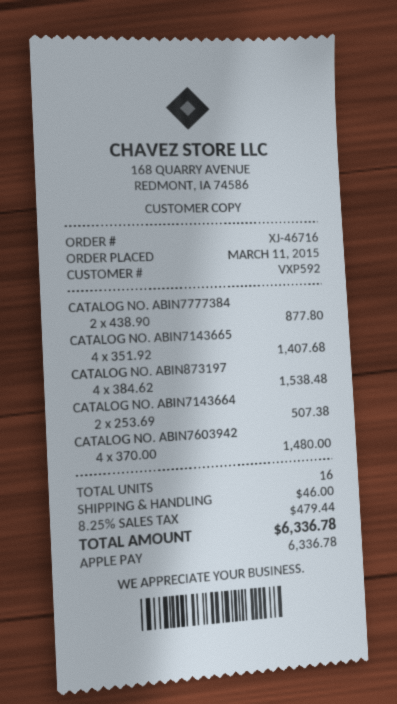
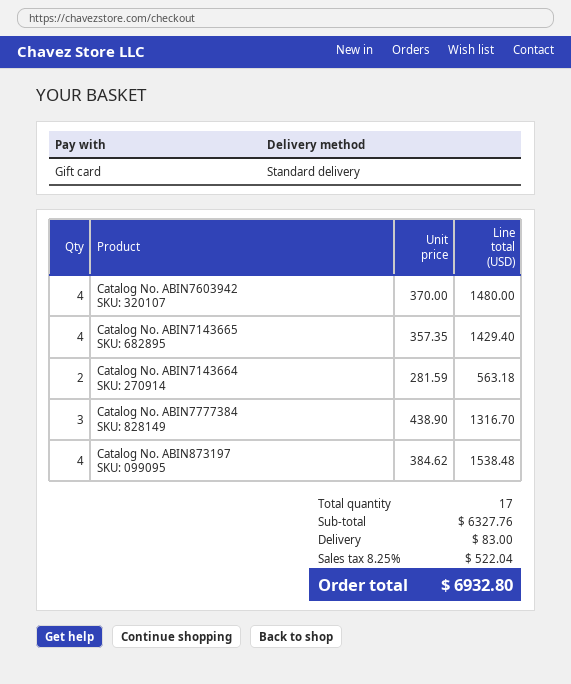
payment method: Apple Pay -> gift card
CATALOG NO. ABIN7777384: 2 x 438.90 = 877.80 -> 3 x 438.90 = 1316.70
CATALOG NO. ABIN7143665: 4 x 351.92 = 1407.68 -> 4 x 357.35 = 1429.40
CATALOG NO. ABIN7143664: 2 x 253.69 = 507.38 -> 2 x 281.59 = 563.18
total quantity: 16 -> 17
shipping: 46.00 -> 83.00
tax: 8.25% = 479.44 -> 8.25% = 522.04
total: 6336.78 -> 6932.80

